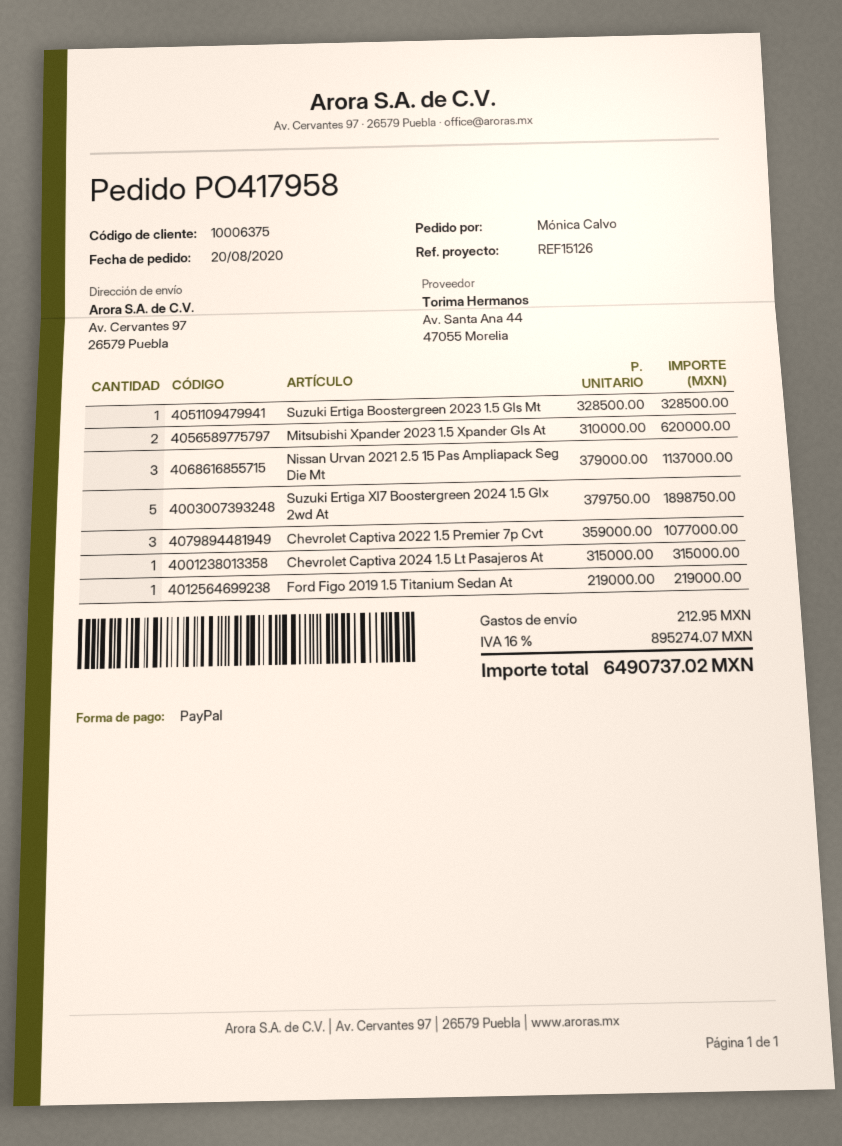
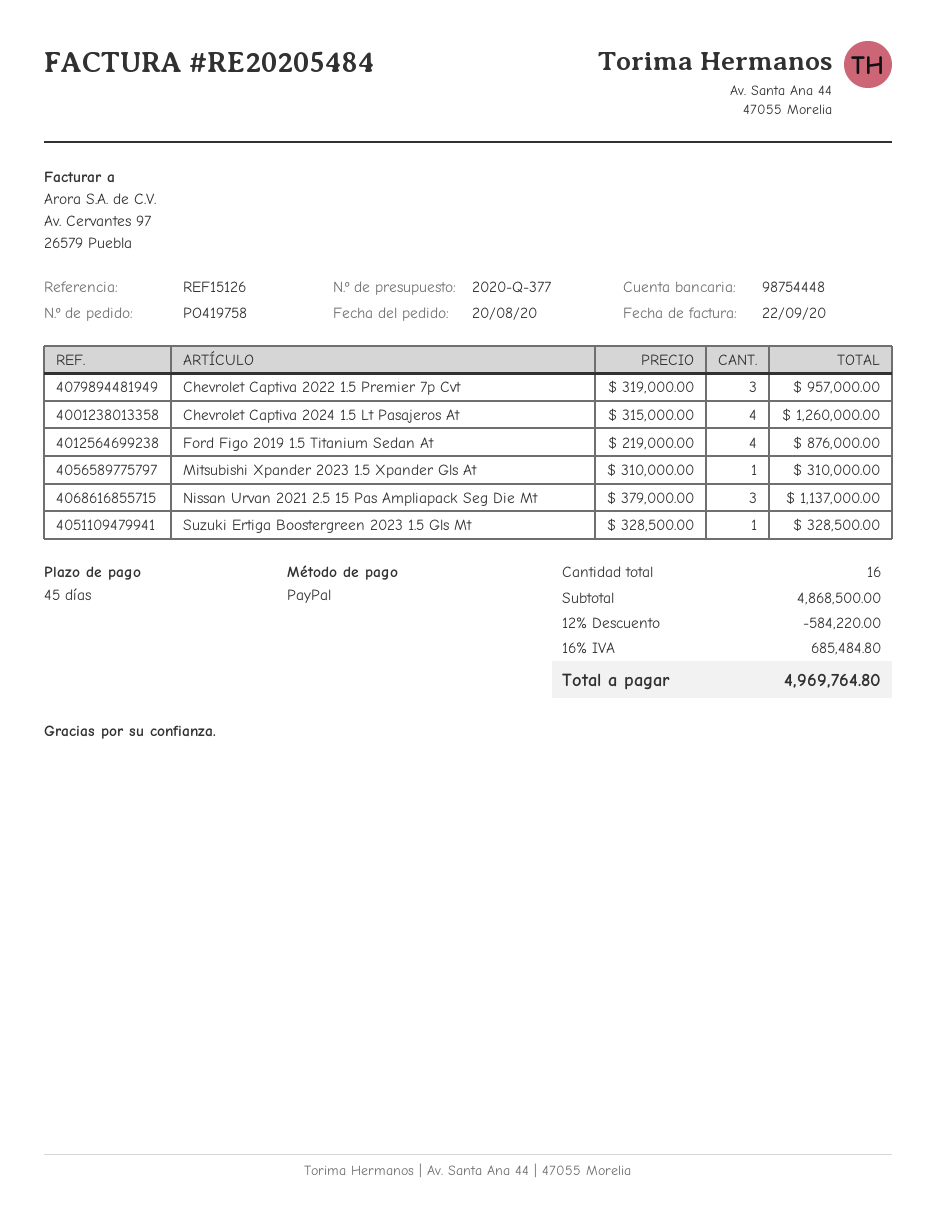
order number: PO417958 -> PO419758
Mitsubishi Xpander 2023 1.5 Xpander Gls At: 2 x 310000.00 = 620000.00 -> 1 x 310000.00 = 310000.00
Suzuki Ertiga Xl7 Boostergreen 2024 1.5 Glx 2wd At: 5 x 379750.00 = 1898750.00 -> none
Chevrolet Captiva 2022 1.5 Premier 7p Cvt: 3 x 359000.00 = 1077000.00 -> 3 x 319000.00 = 957000.00
Chevrolet Captiva 2024 1.5 Lt Pasajeros At: 1 x 315000.00 = 315000.00 -> 4 x 315000.00 = 1260000.00
Ford Figo 2019 1.5 Titanium Sedan At: 1 x 219000.00 = 219000.00 -> 4 x 219000.00 = 876000.00
discount: none -> 12% = 584220.00
shipping: 212.95 -> none
tax: 16% = 895274.07 -> 16% = 685484.80
total: 6490737.02 -> 4969764.80

